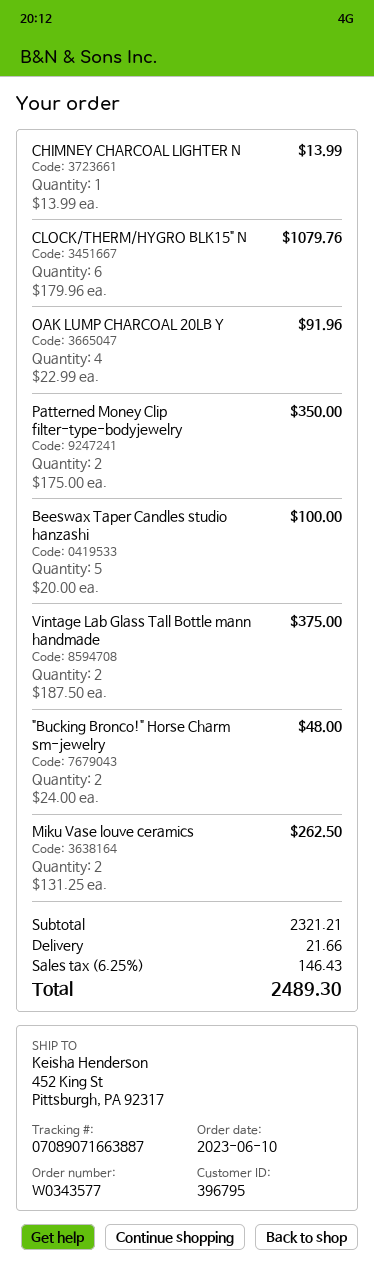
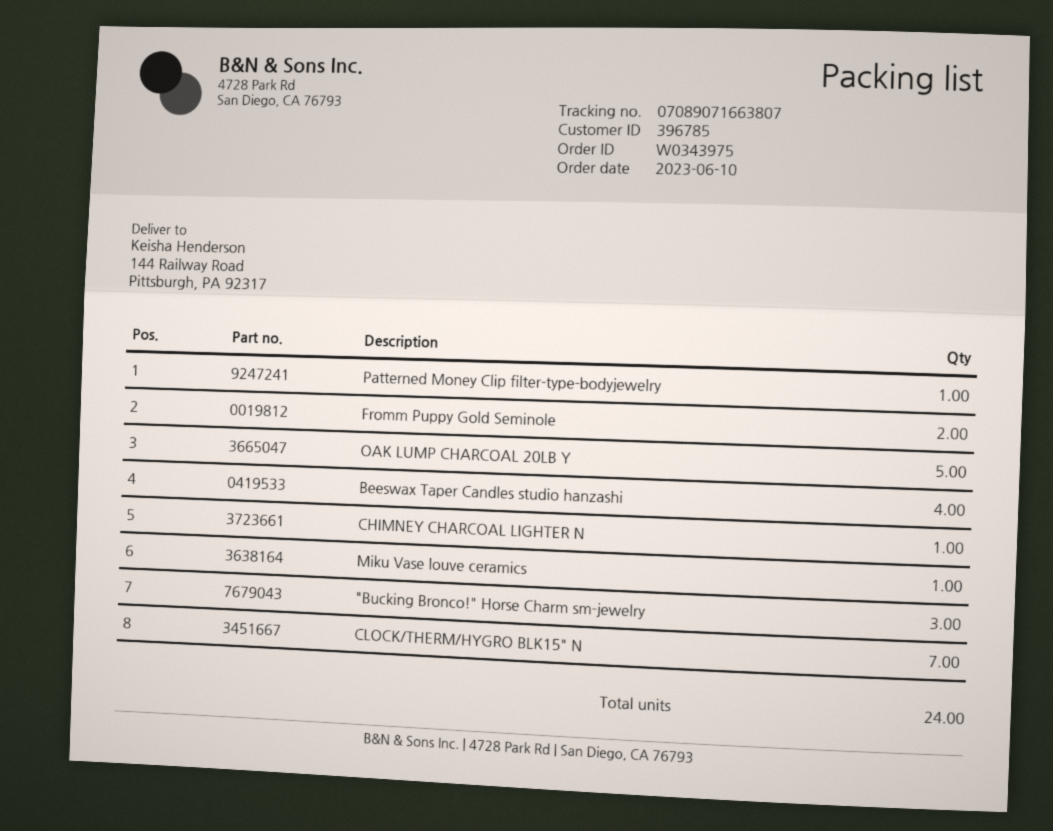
order number: W0343577 -> W0343975
customer number: 396795 -> 396785
tracking number: 07089071663887 -> 07089071663807
ship to: 452 King St, Pittsburgh, PA 92317 -> 144 Railway Road, Pittsburgh, PA 92317
CLOCK/THERM/HYGRO BLK15" N: 6 -> 7
OAK LUMP CHARCOAL 20LB Y: 4 -> 5
Patterned Money Clip filter-type-bodyjewelry: 2 -> 1
Beeswax Taper Candles studio hanzashi: 5 -> 4
Vintage Lab Glass Tall Bottle mann handmade: 2 -> none
"Bucking Bronco!" Horse Charm sm-jewelry: 2 -> 3
Miku Vase louve ceramics: 2 -> 1
Fromm Puppy Gold Seminole: none -> 2

